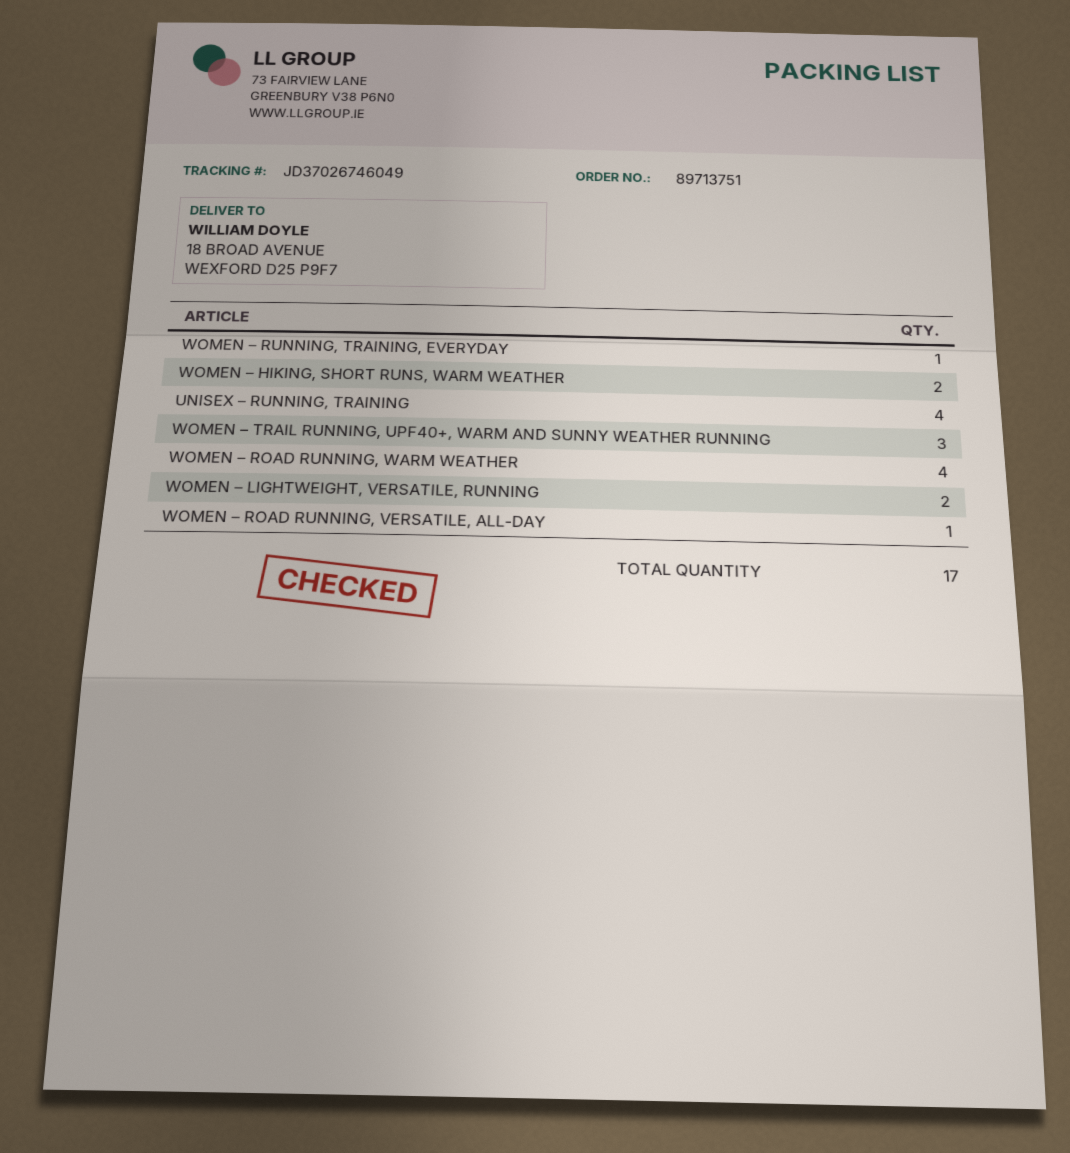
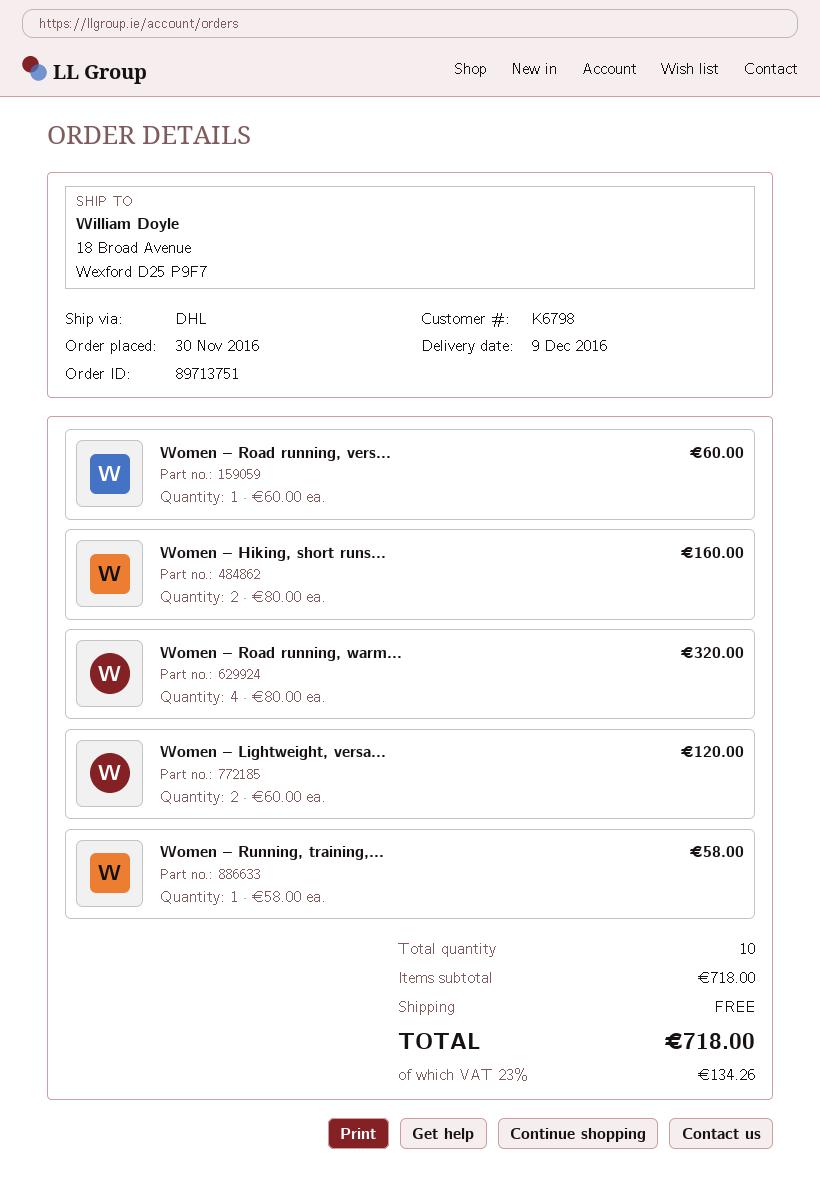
UNISEX – RUNNING, TRAINING: 4 -> none
WOMEN – TRAIL RUNNING, UPF40+, WARM AND SUNNY WEATHER RUNNING: 3 -> none
total quantity: 17 -> 10

